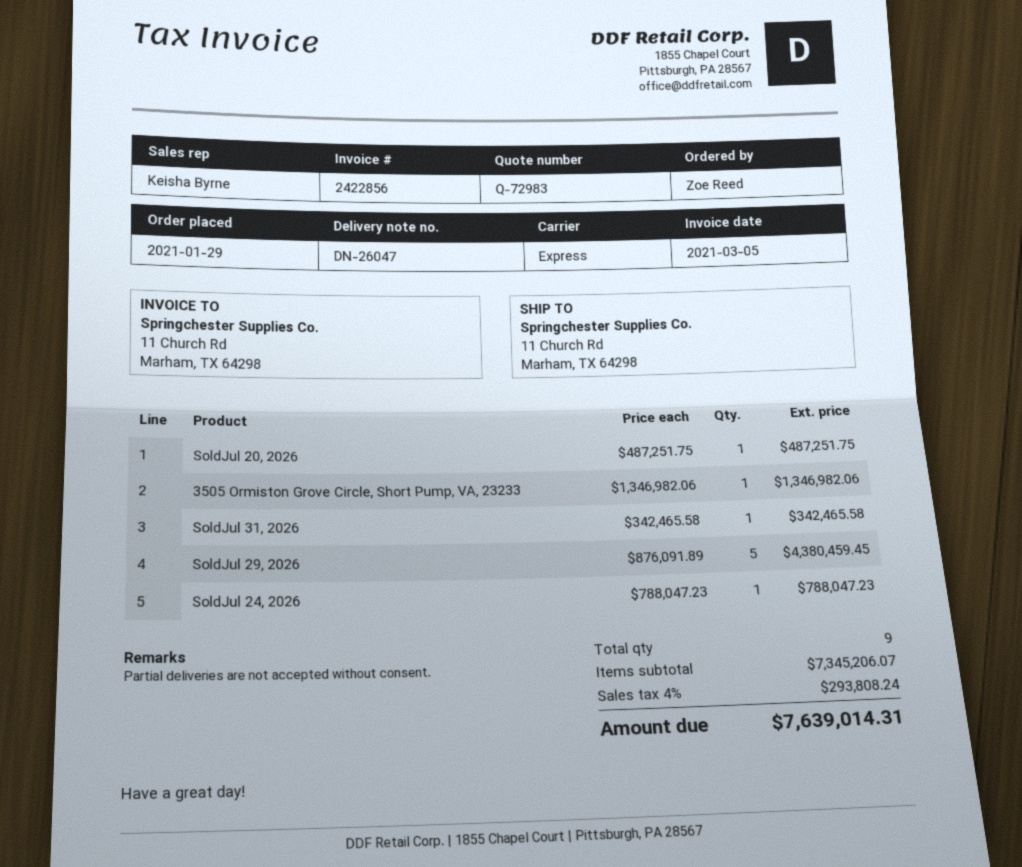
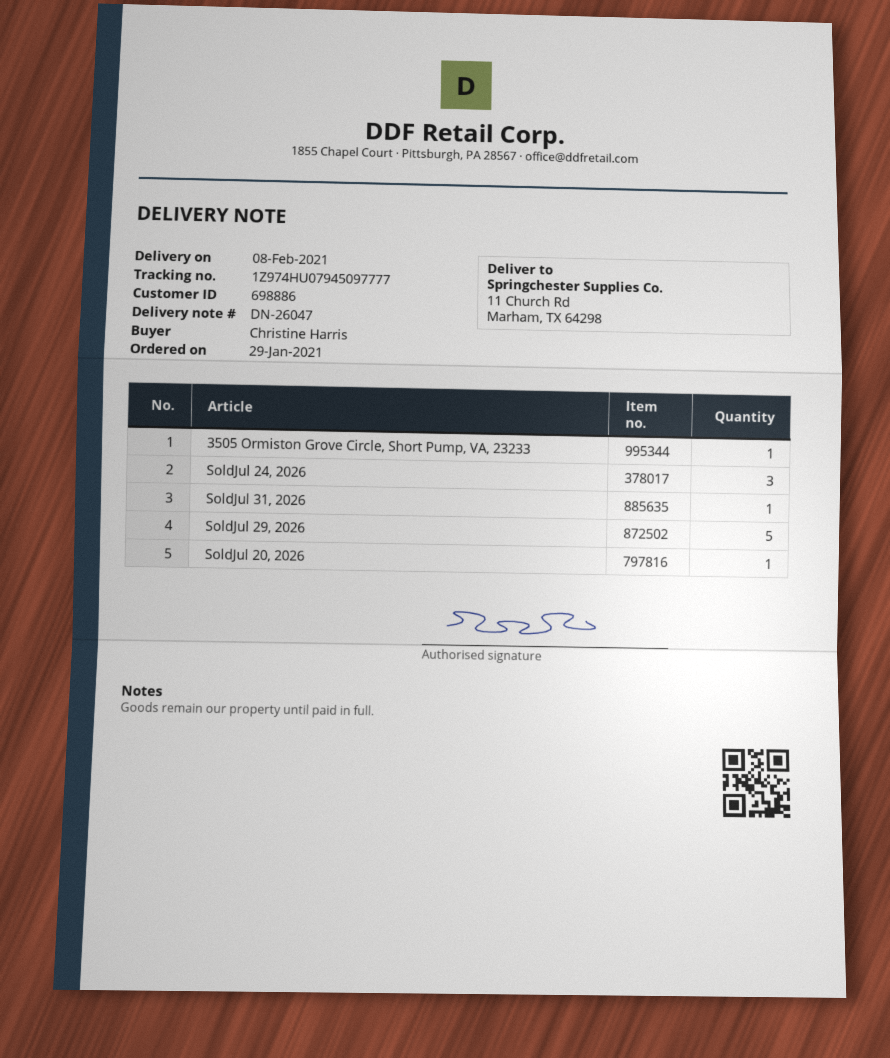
ordered by: Zoe Reed -> Christine Harris
SoldJul 24, 2026: 1 -> 3

